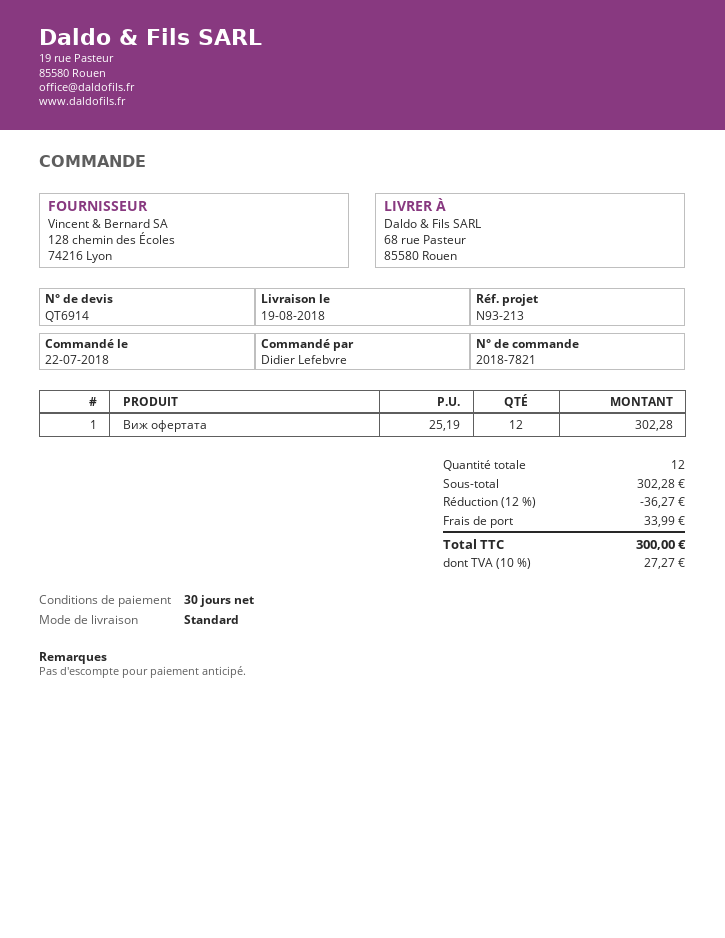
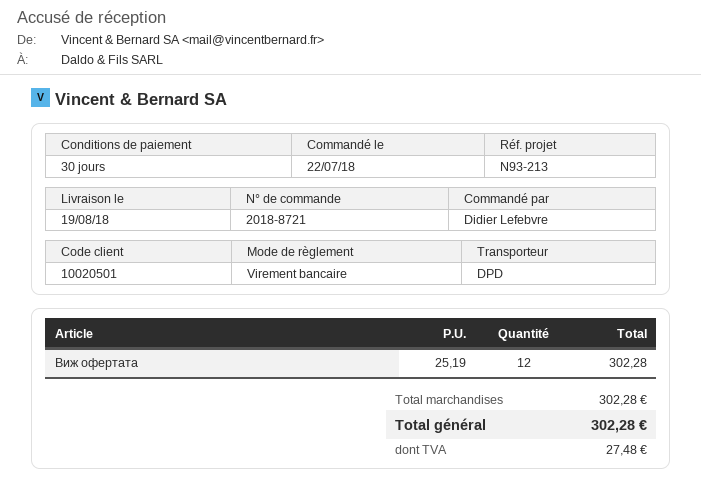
order number: 2018-7821 -> 2018-8721
shipping method: standard -> DPD
discount: 12% = 36.27 -> none
shipping: 33.99 -> none
tax: 27.27 -> 27.48
total: 300.00 -> 302.28

